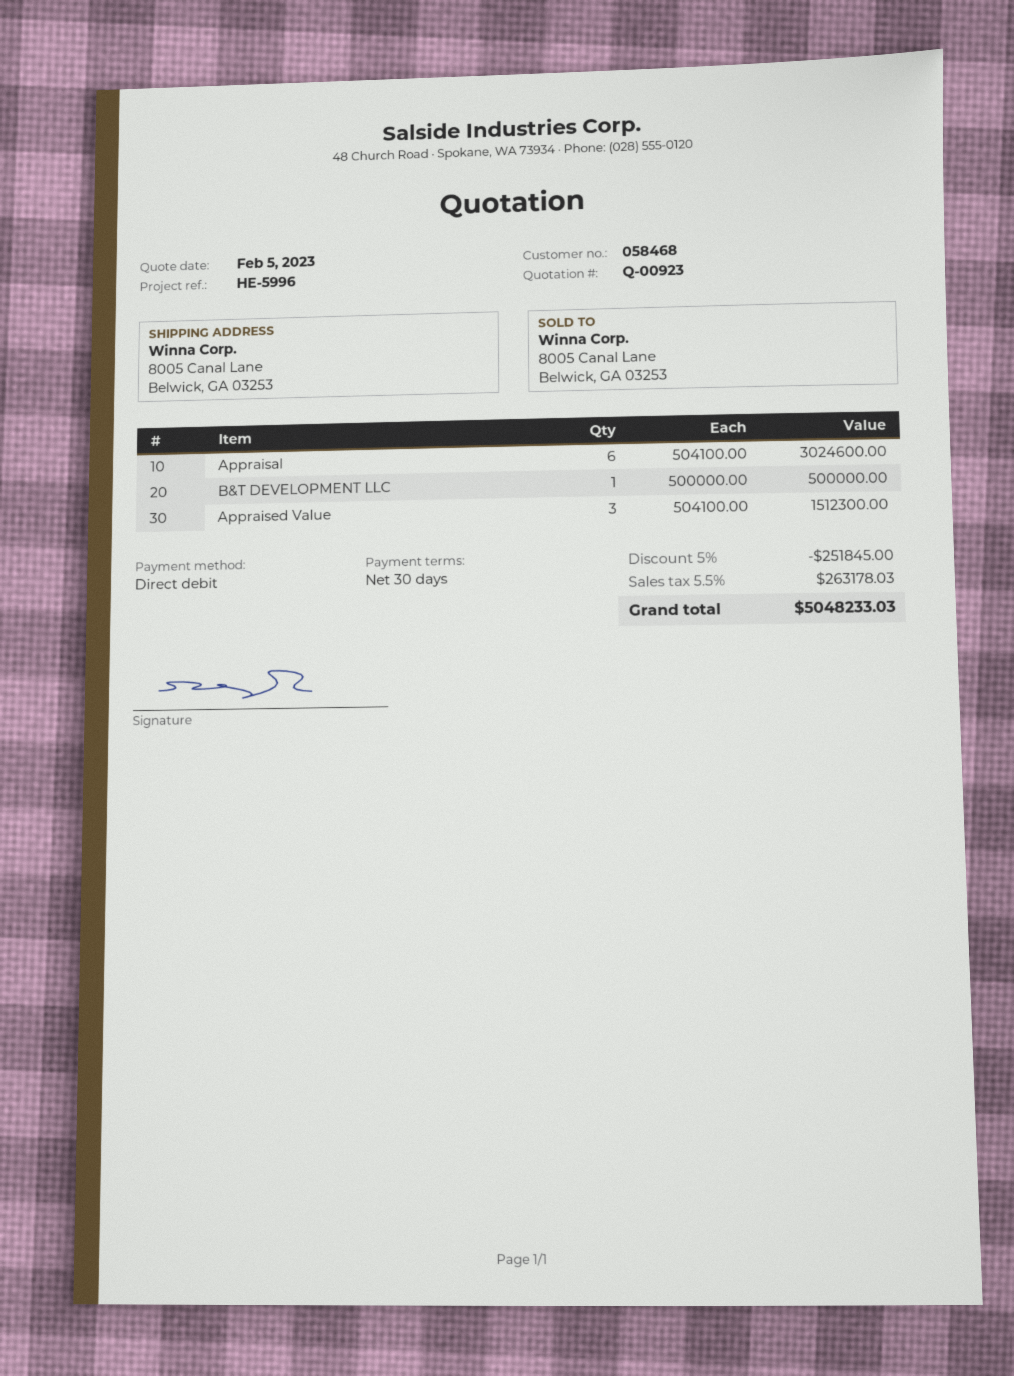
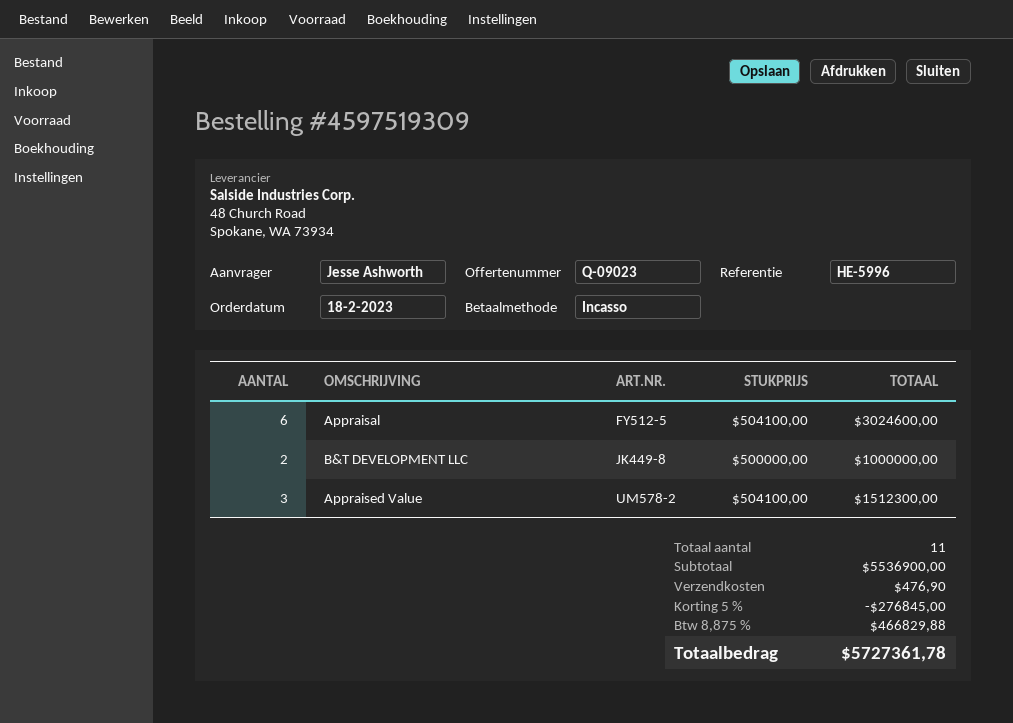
quote number: Q-00923 -> Q-09023
B&T DEVELOPMENT LLC: 1 x 500000.00 = 500000.00 -> 2 x 500000.00 = 1000000.00
discount: 5% = 251845.00 -> 5% = 276845.00
shipping: none -> 476.90
tax: 5.5% = 263178.03 -> 8.875% = 466829.88
total: 5048233.03 -> 5727361.78

